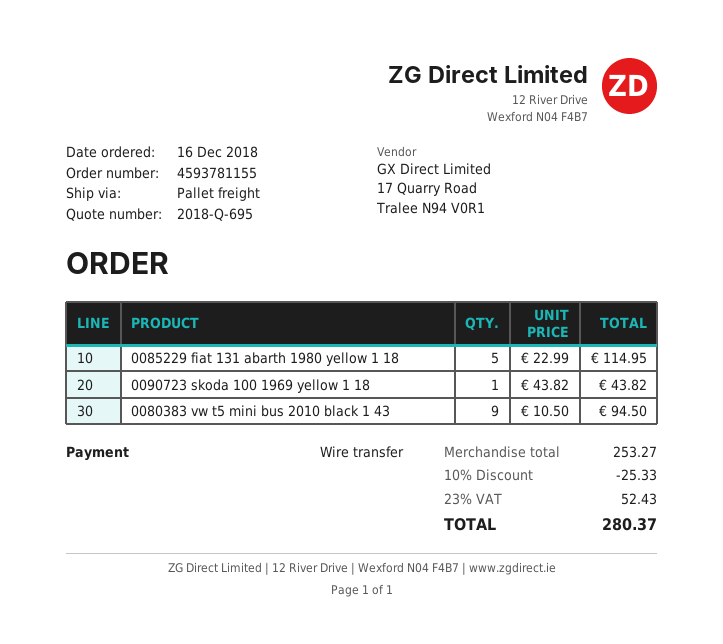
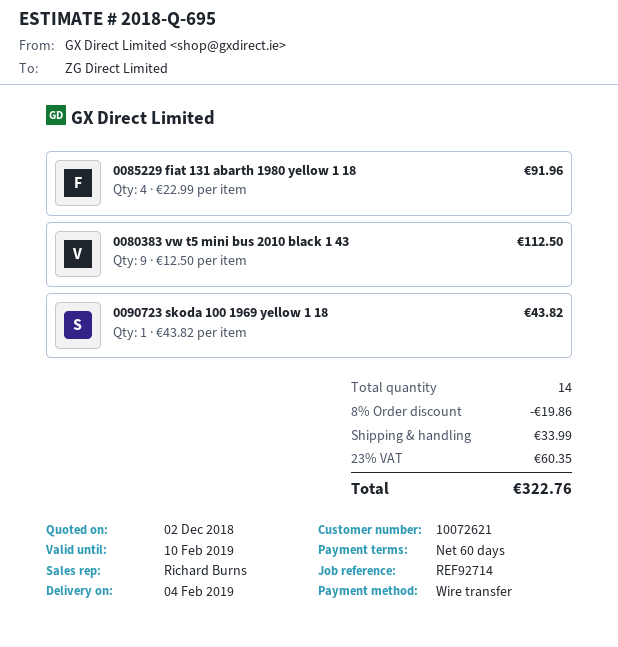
0085229 fiat 131 abarth 1980 yellow 1 18: 5 x 22.99 = 114.95 -> 4 x 22.99 = 91.96
0080383 vw t5 mini bus 2010 black 1 43: 9 x 10.50 = 94.50 -> 9 x 12.50 = 112.50
discount: 10% = 25.33 -> 8% = 19.86
shipping: none -> 33.99
tax: 23% = 52.43 -> 23% = 60.35
total: 280.37 -> 322.76

